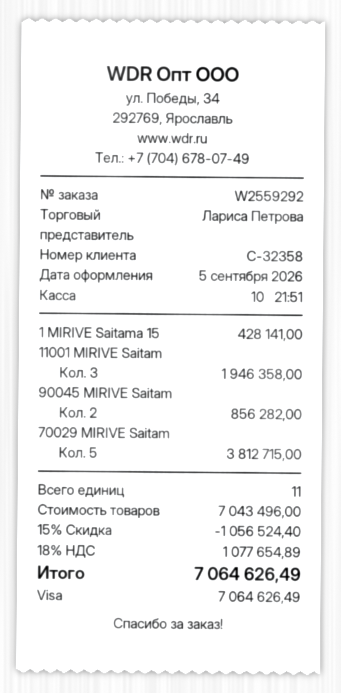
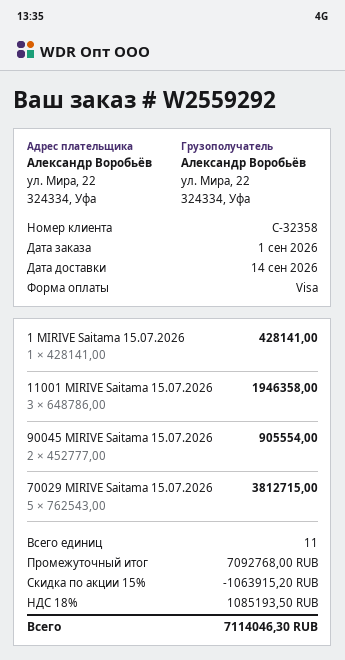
order date: 2026-09-05 -> 2026-09-01
90045 MIRIVE Saitam: 2 for 856282.00 -> 2 for 905554.00
subtotal: 7043496.00 -> 7092768.00
discount: 15% = 1056524.40 -> 15% = 1063915.20
tax: 18% = 1077654.89 -> 18% = 1085193.50
total: 7064626.49 -> 7114046.30

